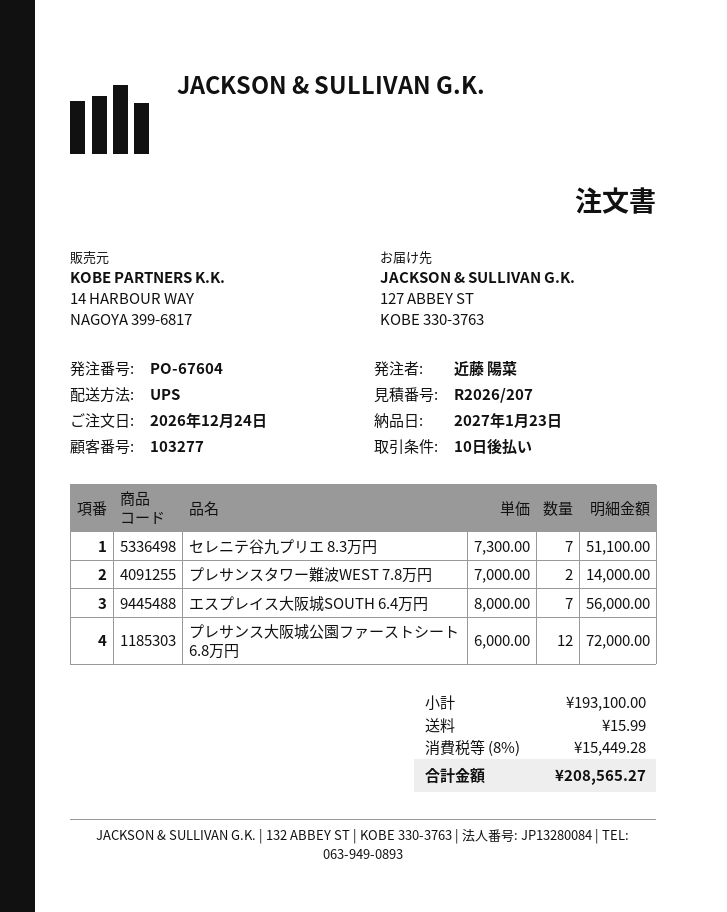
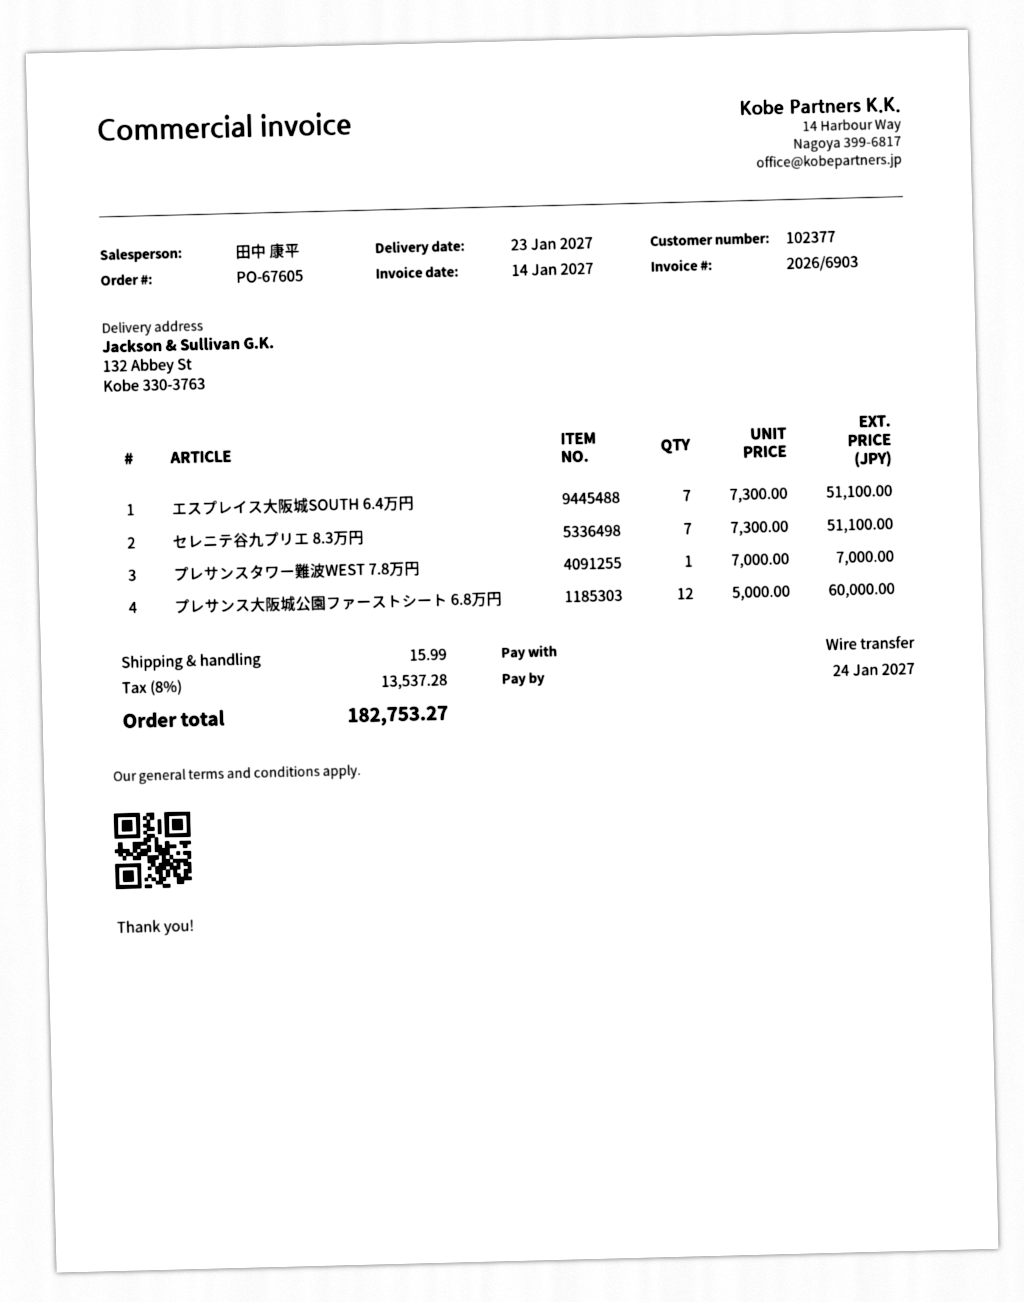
order number: PO-67604 -> PO-67605
customer number: 103277 -> 102377
ship to: 127 ABBEY ST, KOBE 330-3763 -> 132 Abbey St, Kobe 330-3763
プレサンスタワー難波WEST 7.8万円: 2 x 7000.00 = 14000.00 -> 1 x 7000.00 = 7000.00
エスプレイス大阪城SOUTH 6.4万円: 7 x 8000.00 = 56000.00 -> 7 x 7300.00 = 51100.00
プレサンス大阪城公園ファーストシート 6.8万円: 12 x 6000.00 = 72000.00 -> 12 x 5000.00 = 60000.00
tax: 8% = 15449.28 -> 8% = 13537.28
total: 208565.27 -> 182753.27

